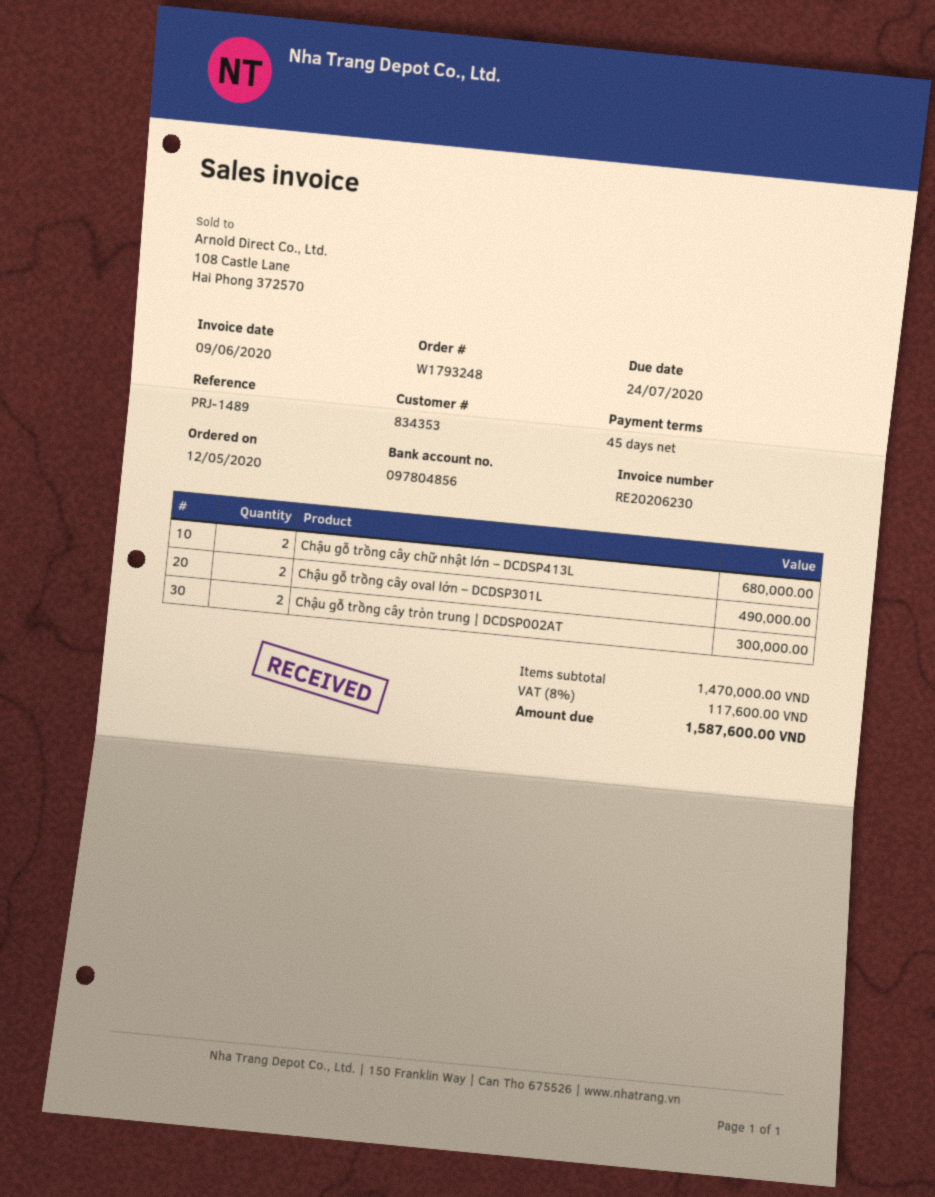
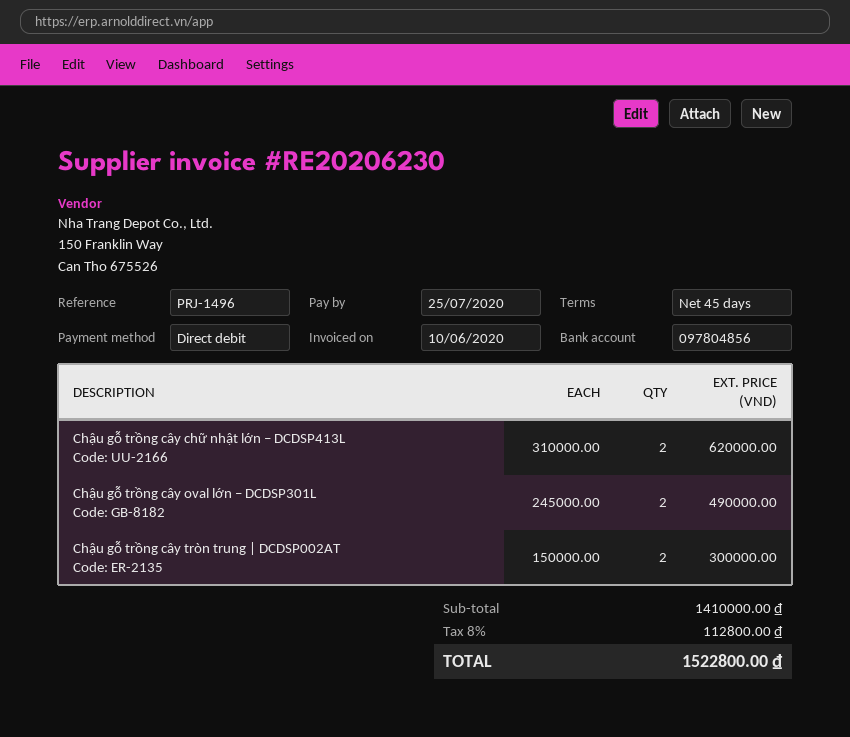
invoice date: 2020-06-09 -> 2020-06-10
due date: 2020-07-24 -> 2020-07-25
reference: PRJ-1489 -> PRJ-1496
Chậu gỗ trồng cây chữ nhật lớn – DCDSP413L: 2 for 680000.00 -> 2 for 620000.00
subtotal: 1470000.00 -> 1410000.00
tax: 8% = 117600.00 -> 8% = 112800.00
total: 1587600.00 -> 1522800.00

